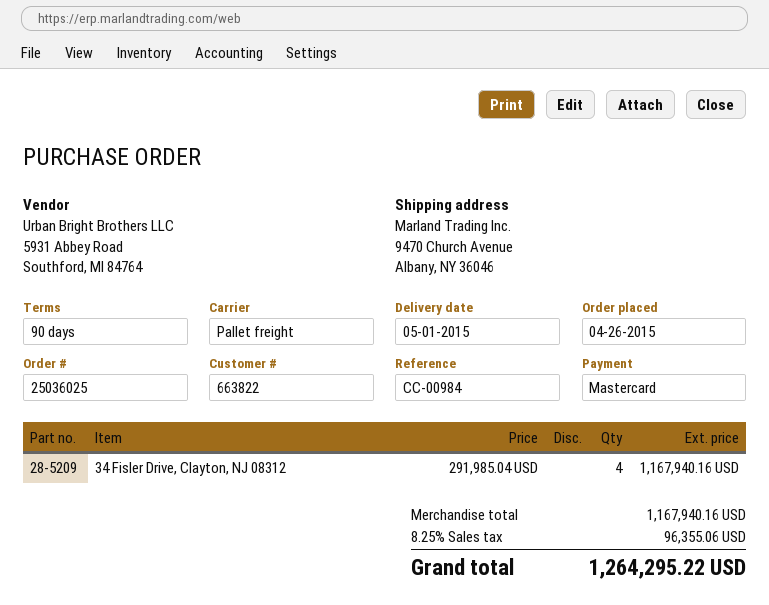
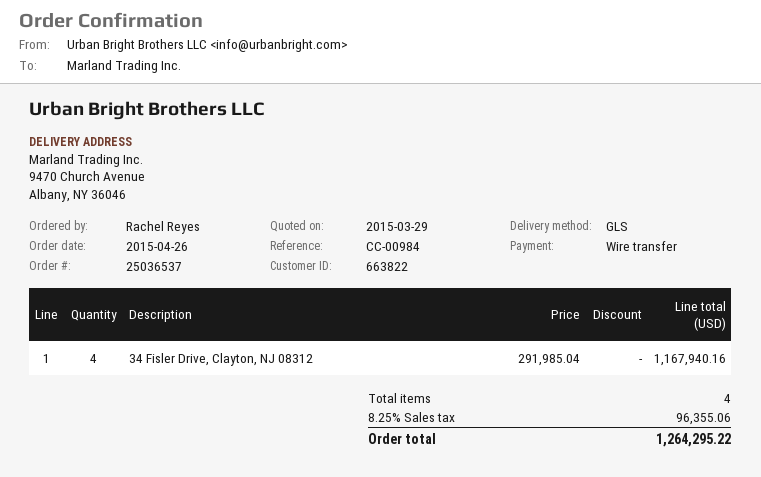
order number: 25036025 -> 25036537
payment method: Mastercard -> bank transfer
shipping method: pallet freight -> GLS

